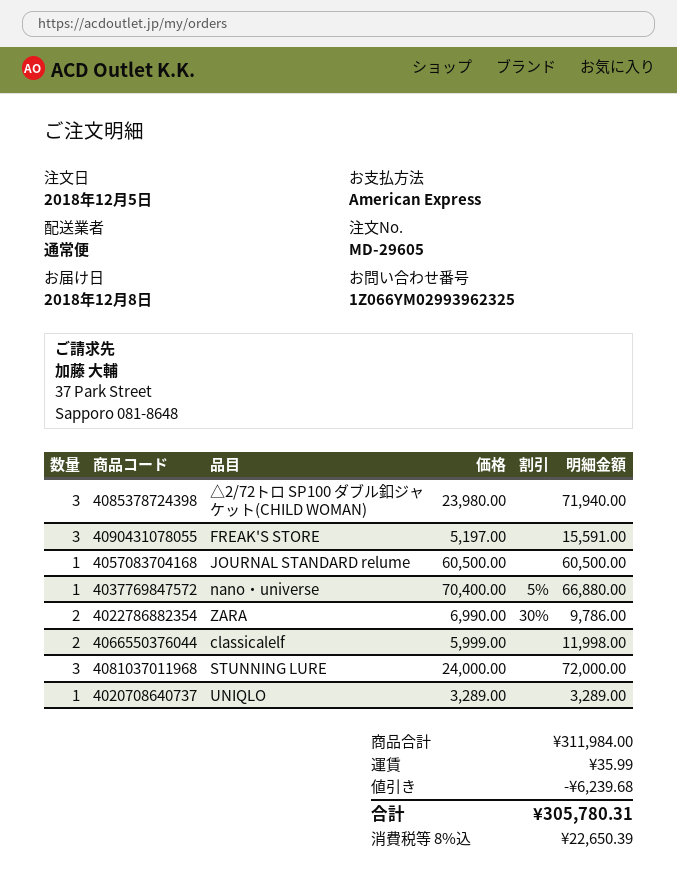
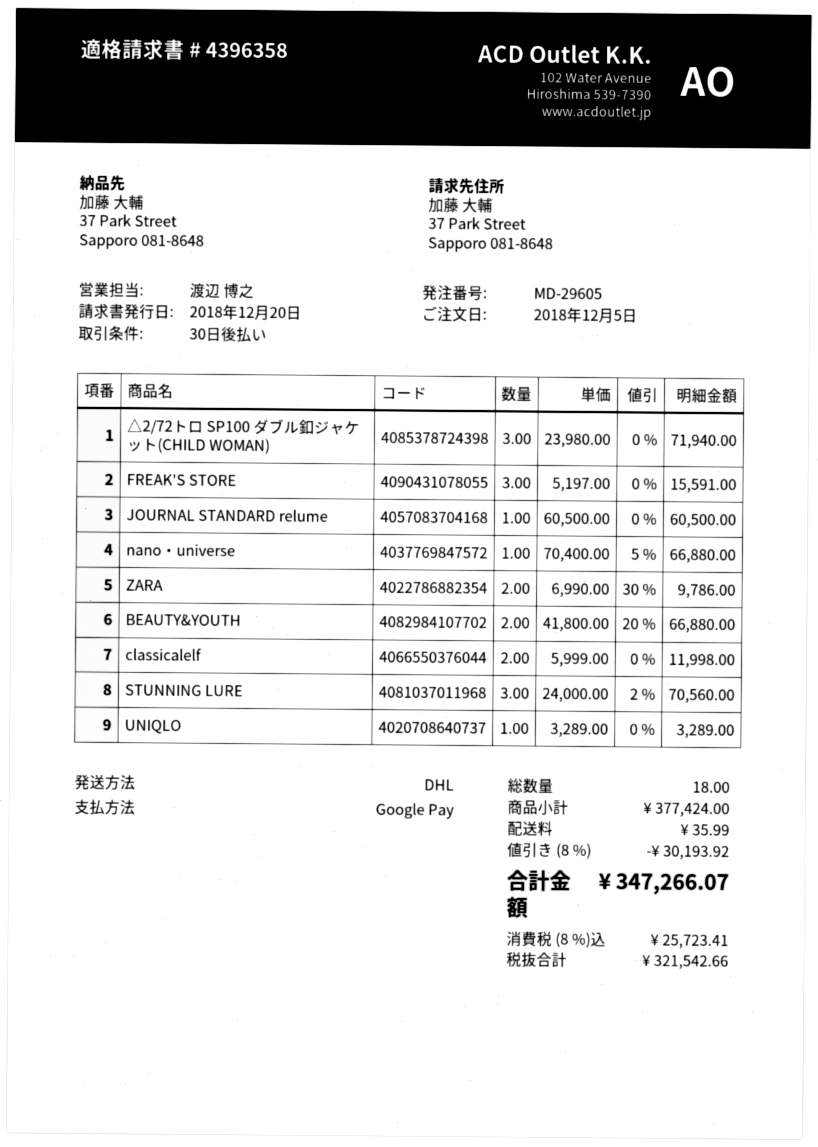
payment method: American Express -> Google Pay
shipping method: standard -> DHL
STUNNING LURE: 3 x 24000.00 = 72000.00 -> 3 x 24000.00 - 2% = 70560.00
BEAUTY&YOUTH: none -> 2 x 41800.00 - 20% = 66880.00
subtotal: 311984.00 -> 377424.00
discount: 6239.68 -> 30193.92
tax: 8% = 22650.39 -> 8% = 25723.41
total: 305780.31 -> 347266.07

